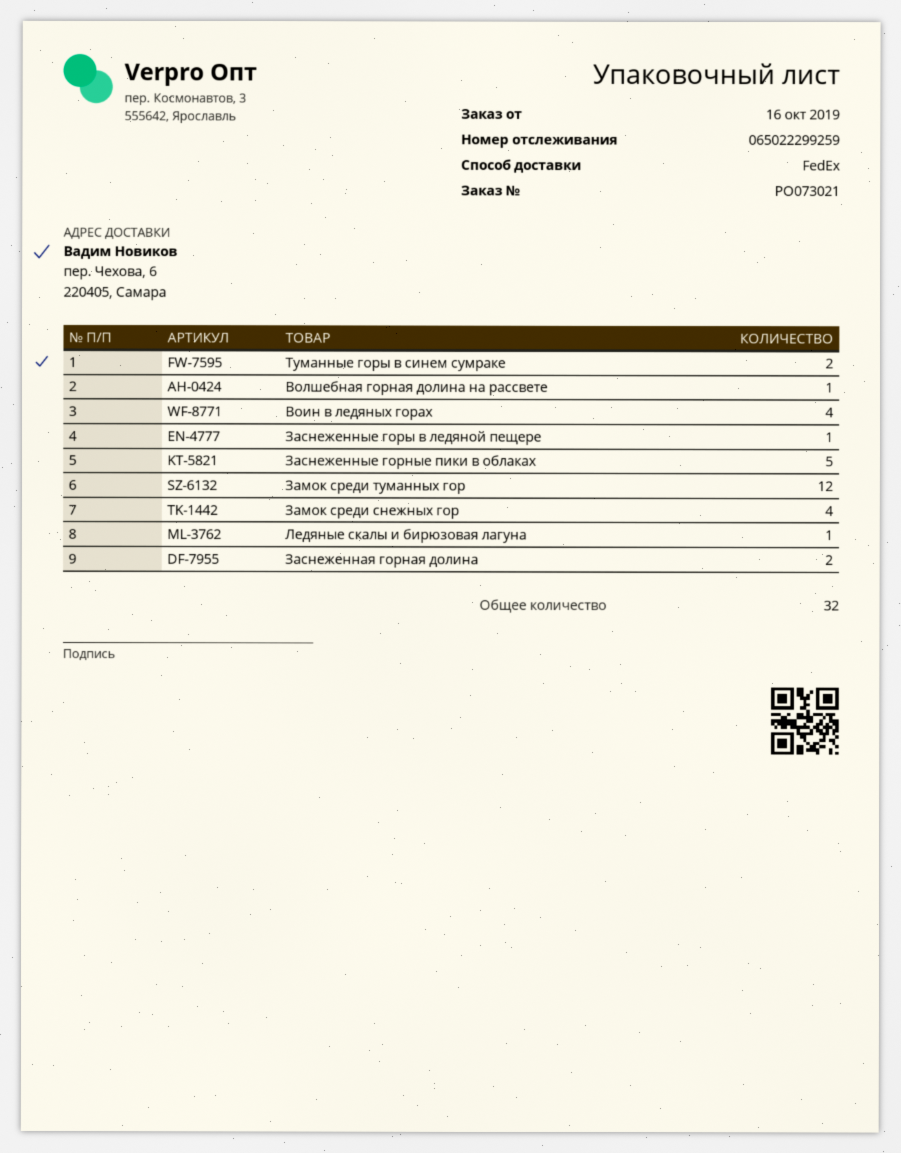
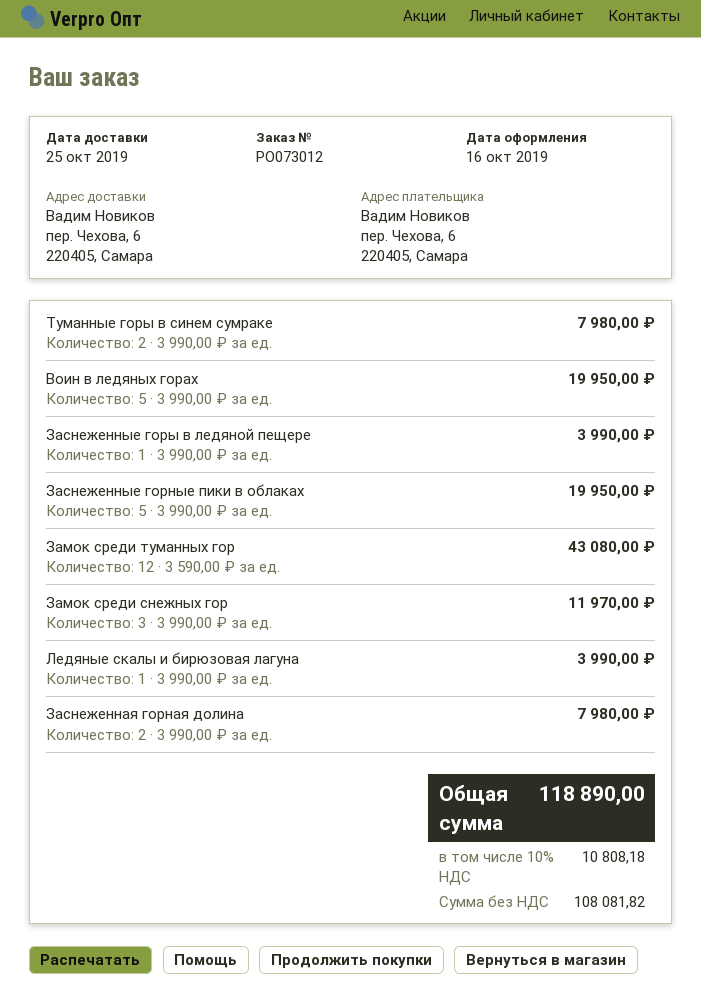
order number: PO073021 -> PO073012
Волшебная горная долина на рассвете: 1 -> none
Воин в ледяных горах: 4 -> 5
Замок среди снежных гор: 4 -> 3

